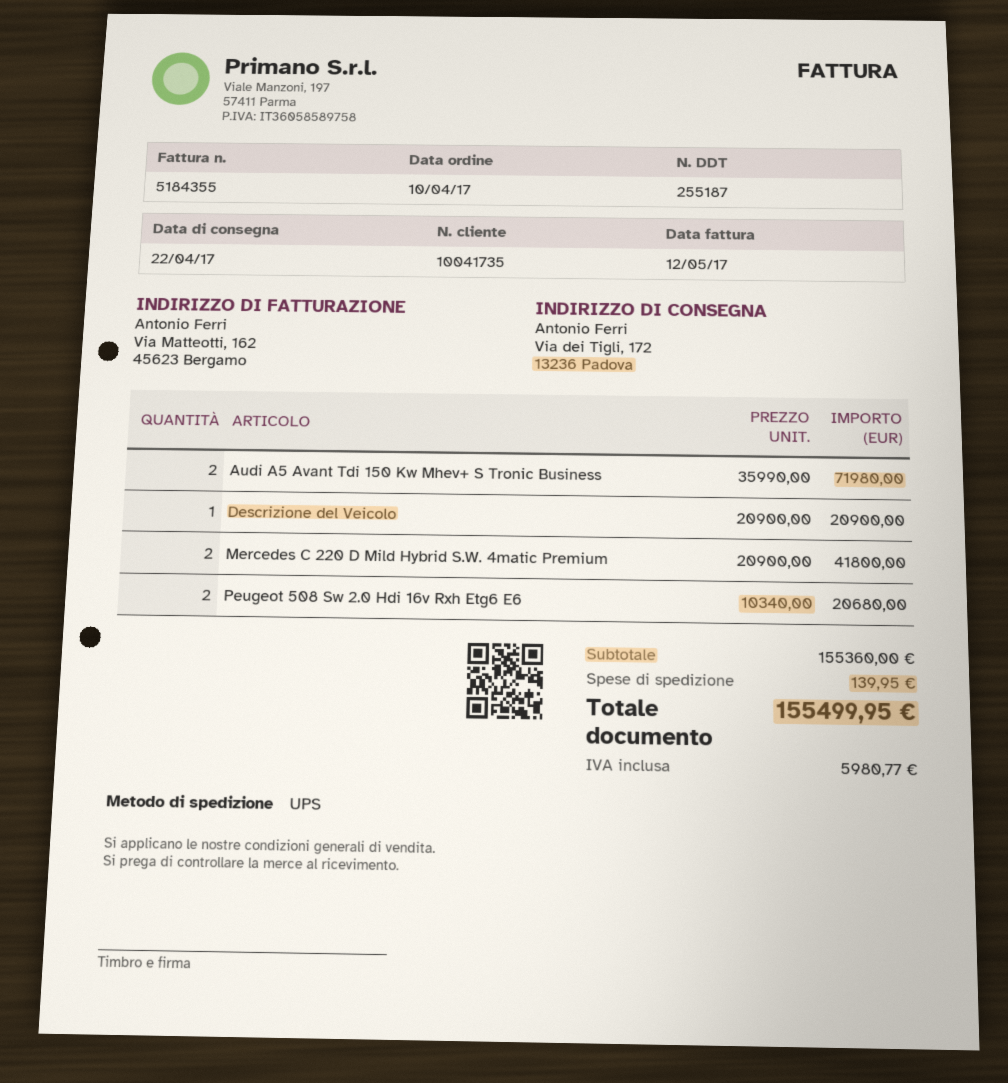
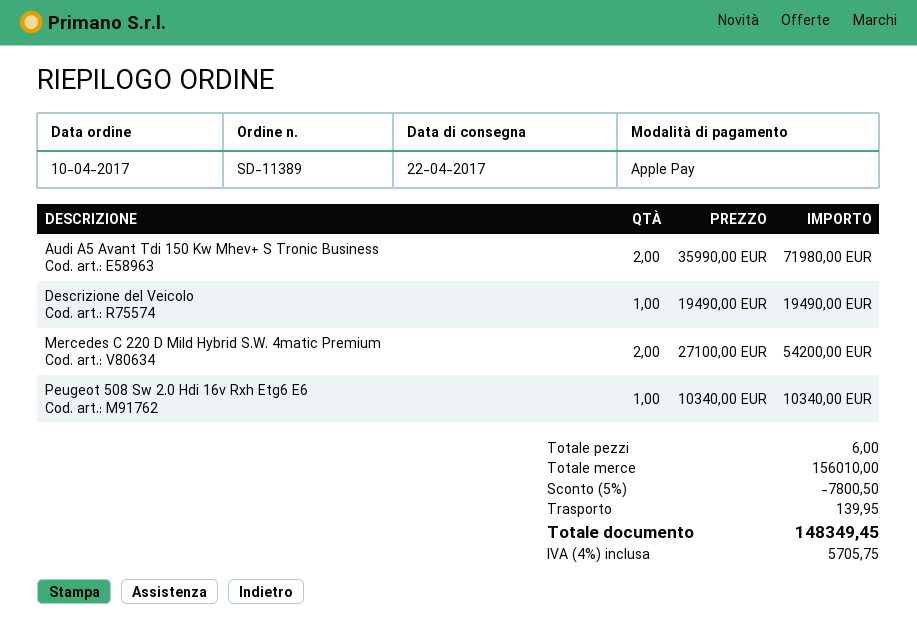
Descrizione del Veicolo: 1 x 20900.00 = 20900.00 -> 1 x 19490.00 = 19490.00
Mercedes C 220 D Mild Hybrid S.W. 4matic Premium: 2 x 20900.00 = 41800.00 -> 2 x 27100.00 = 54200.00
Peugeot 508 Sw 2.0 Hdi 16v Rxh Etg6 E6: 2 x 10340.00 = 20680.00 -> 1 x 10340.00 = 10340.00
subtotal: 155360.00 -> 156010.00
discount: none -> 5% = 7800.50
tax: 5980.77 -> 5705.75
total: 155499.95 -> 148349.45

